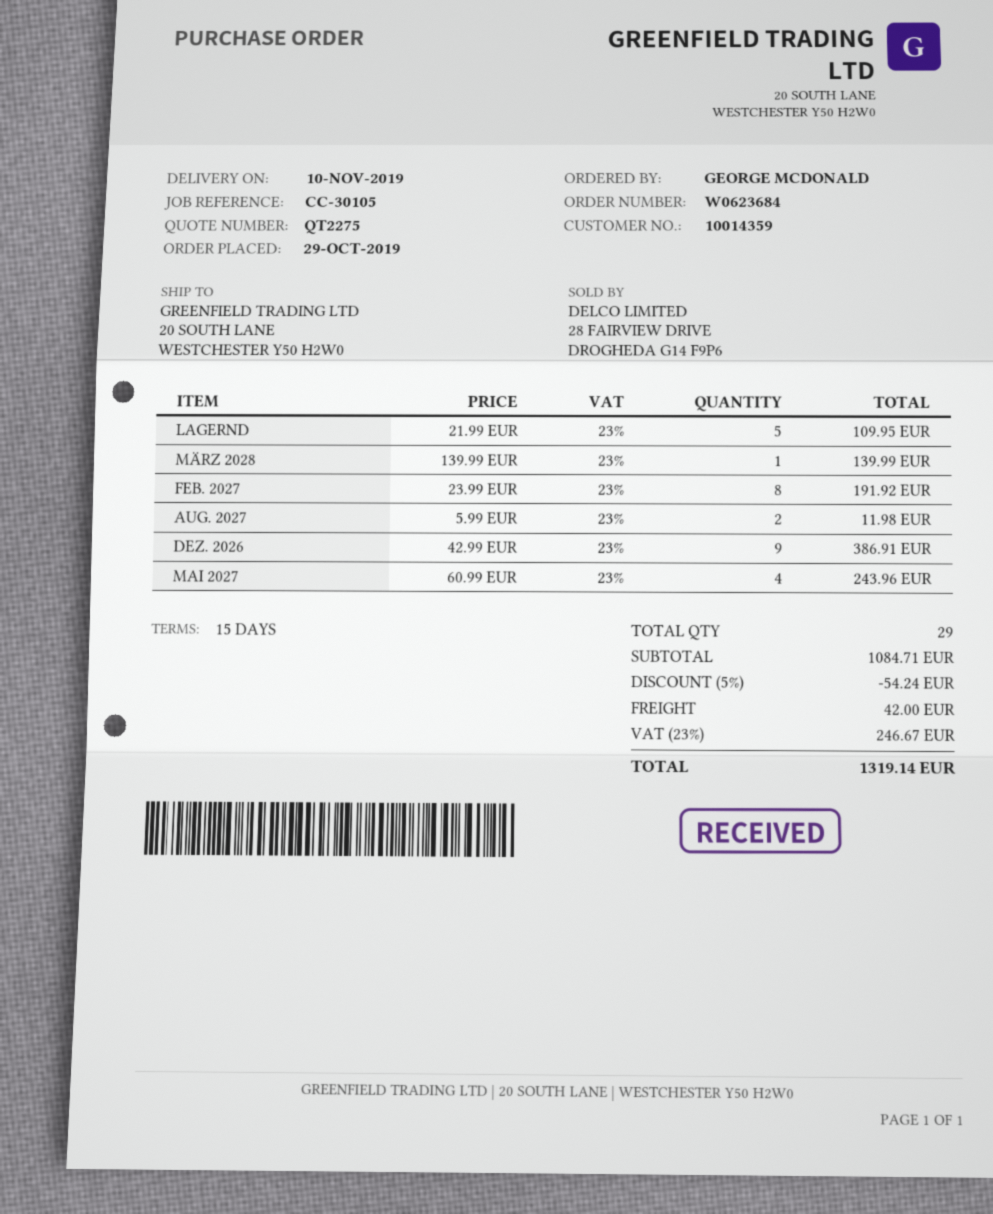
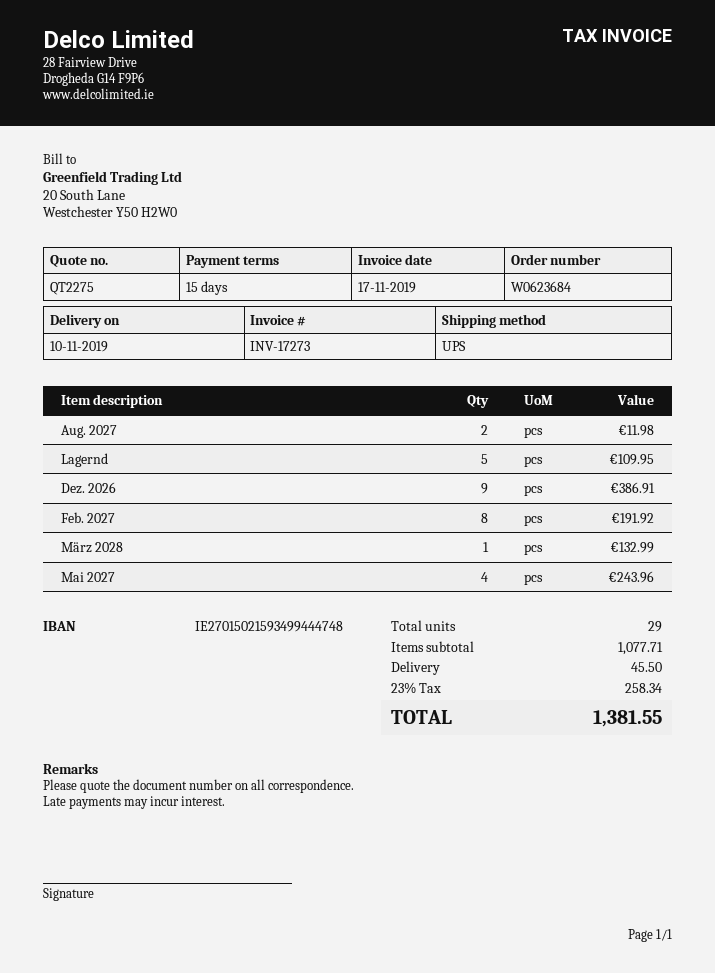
MÄRZ 2028: 1 for 139.99 -> 1 for 132.99
subtotal: 1084.71 -> 1077.71
discount: 5% = 54.24 -> none
shipping: 42.00 -> 45.50
tax: 23% = 246.67 -> 23% = 258.34
total: 1319.14 -> 1381.55

